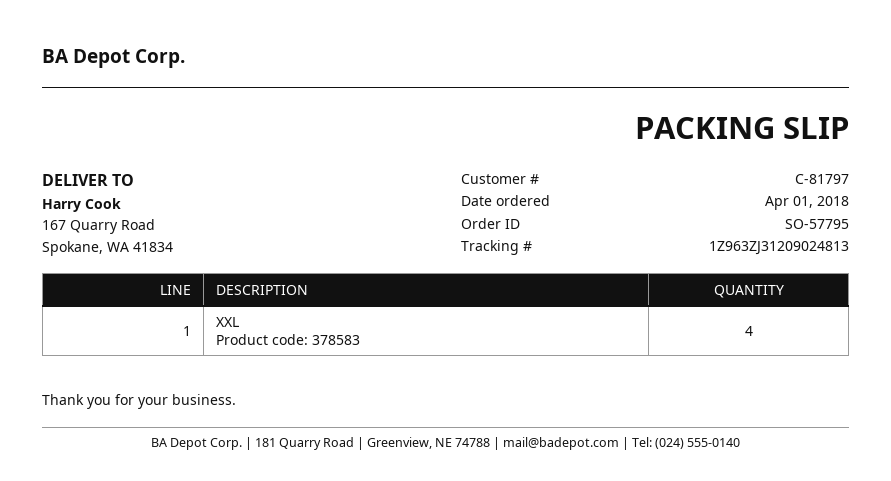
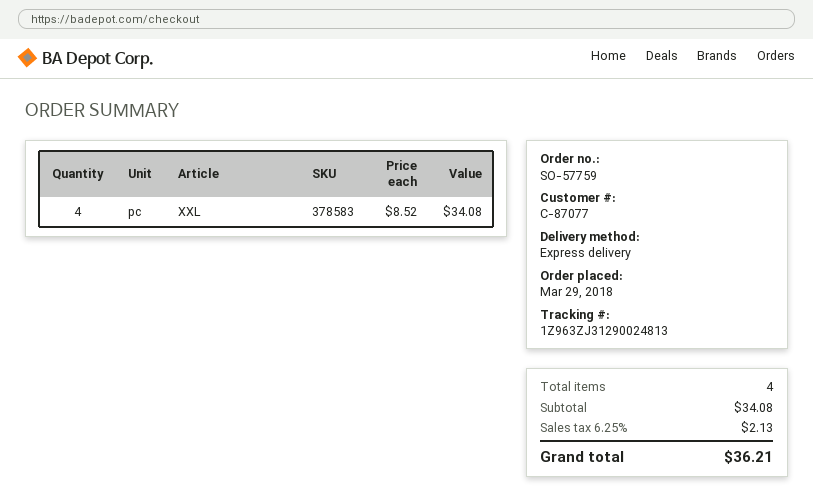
order number: SO-57795 -> SO-57759
order date: 2018-04-01 -> 2018-03-29
customer number: C-81797 -> C-87077
tracking number: 1Z963ZJ31209024813 -> 1Z963ZJ31290024813

